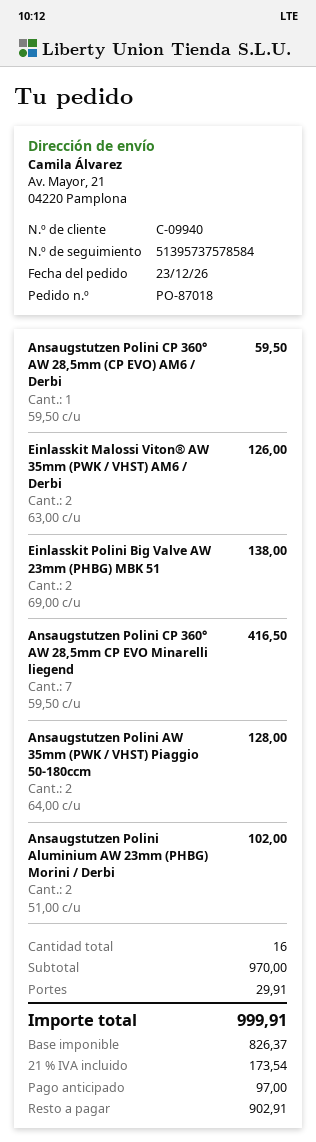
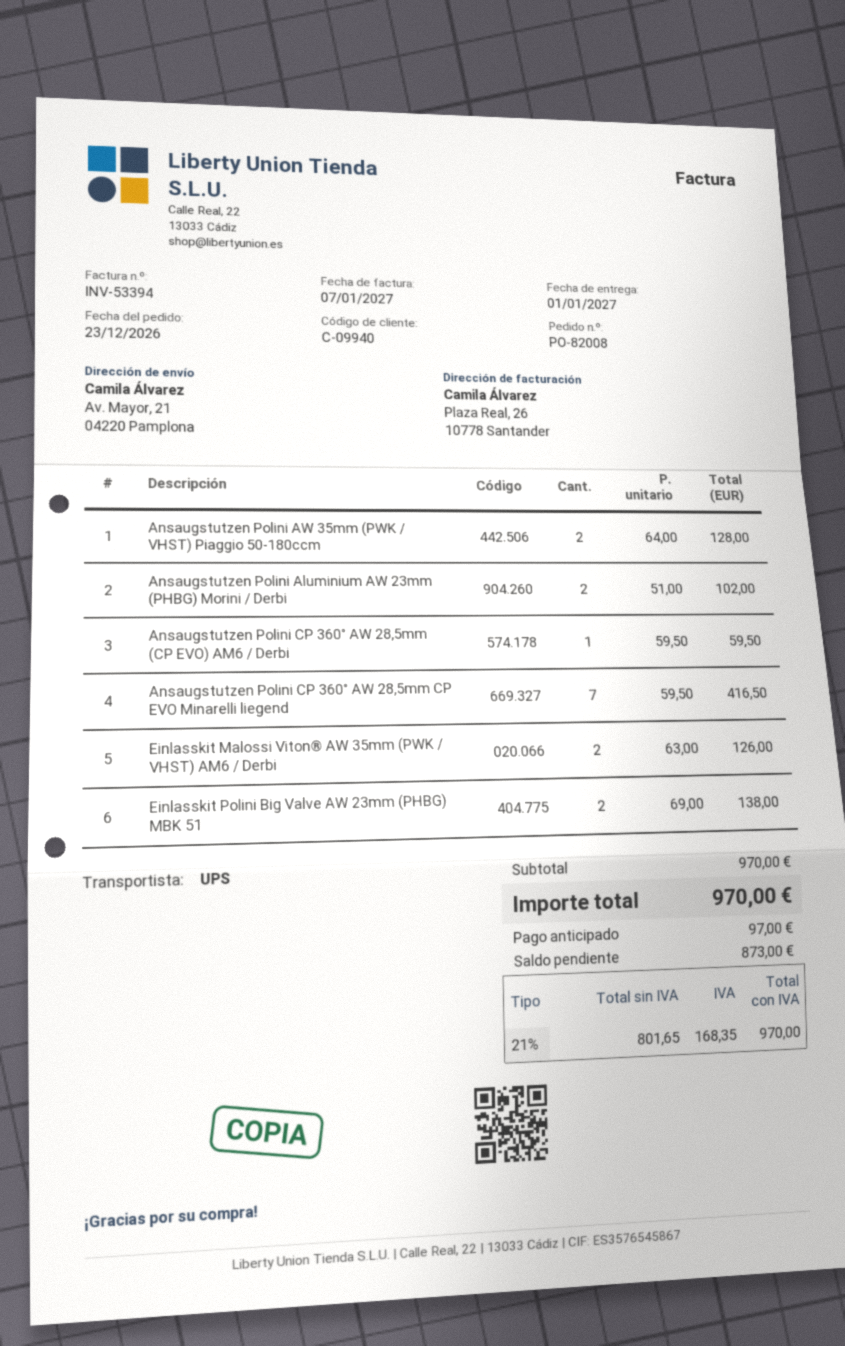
order number: PO-87018 -> PO-82008
shipping: 29.91 -> none
net: 826.37 -> 801.65
tax: 21% = 173.54 -> 21% = 168.35
total: 999.91 -> 970.00
balance: 902.91 -> 873.00

